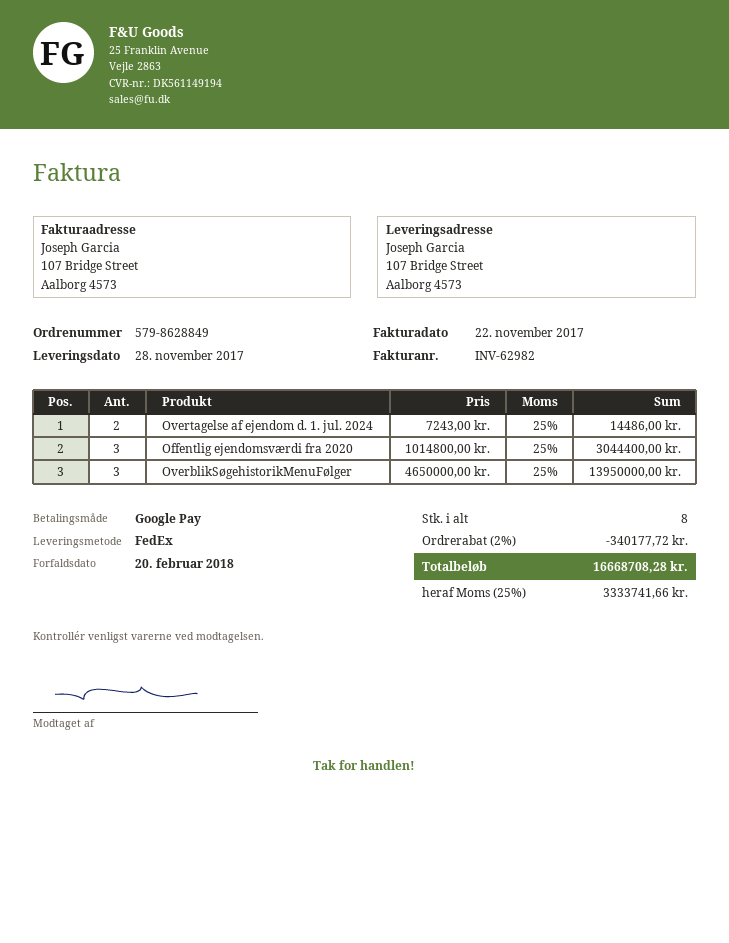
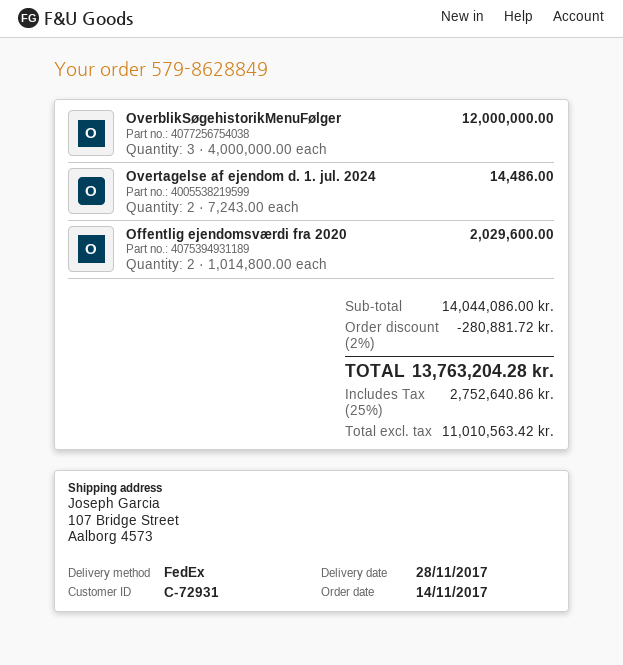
Offentlig ejendomsværdi fra 2020: 3 x 1014800.00 = 3044400.00 -> 2 x 1014800.00 = 2029600.00
OverblikSøgehistorikMenuFølger: 3 x 4650000.00 = 13950000.00 -> 3 x 4000000.00 = 12000000.00
discount: 2% = 340177.72 -> 2% = 280881.72
tax: 25% = 3333741.66 -> 25% = 2752640.86
total: 16668708.28 -> 13763204.28

